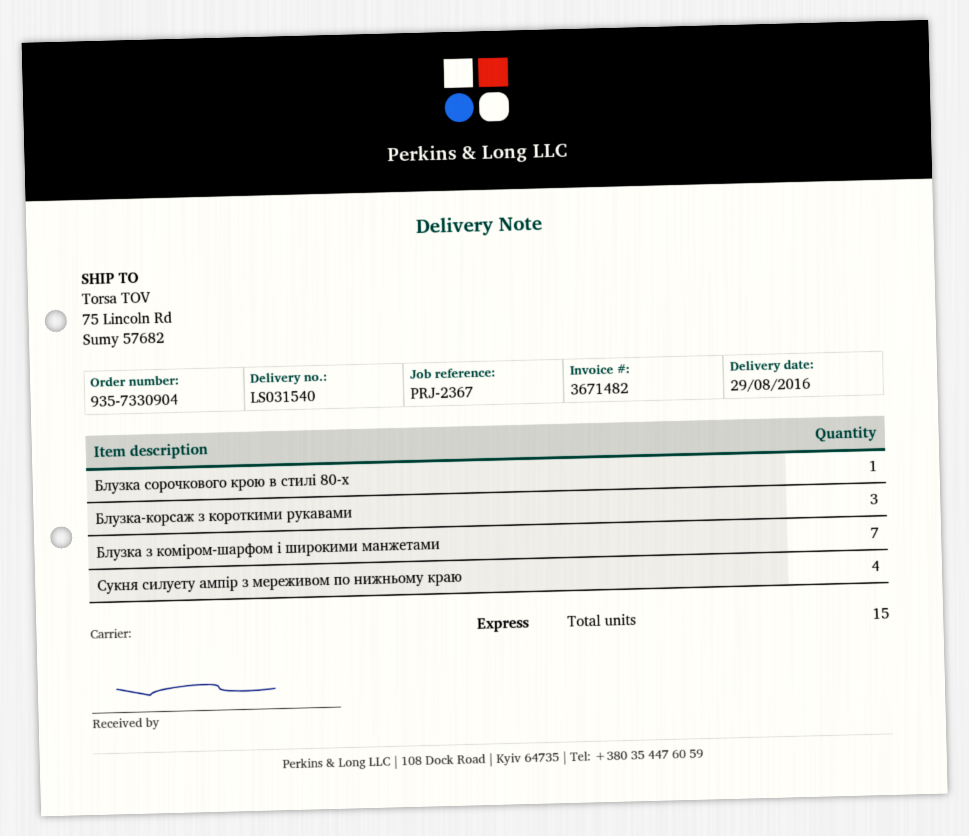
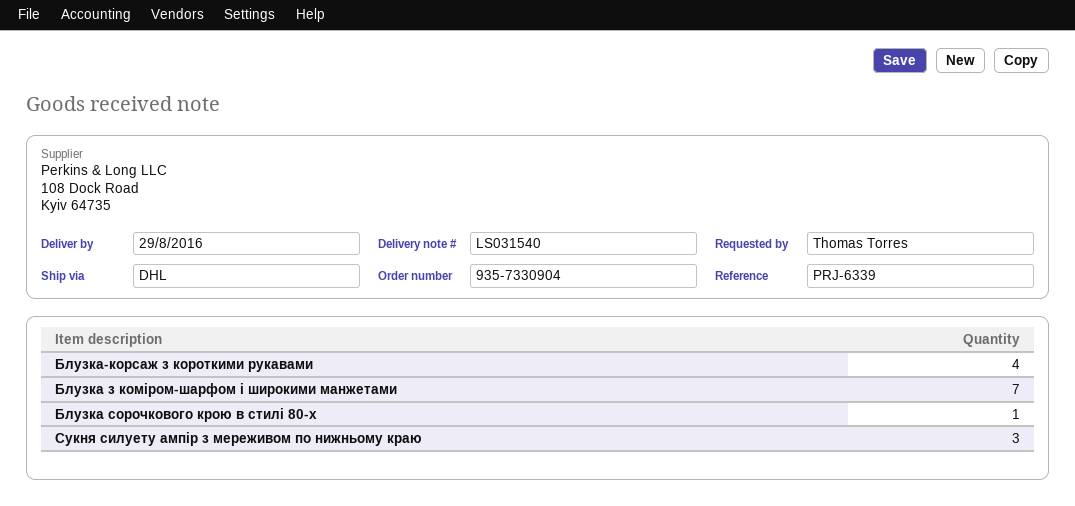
reference: PRJ-2367 -> PRJ-6339
shipping method: express -> DHL
Блузка-корсаж з короткими рукавами: 3 -> 4
Сукня силуету ампір з мереживом по нижньому краю: 4 -> 3

